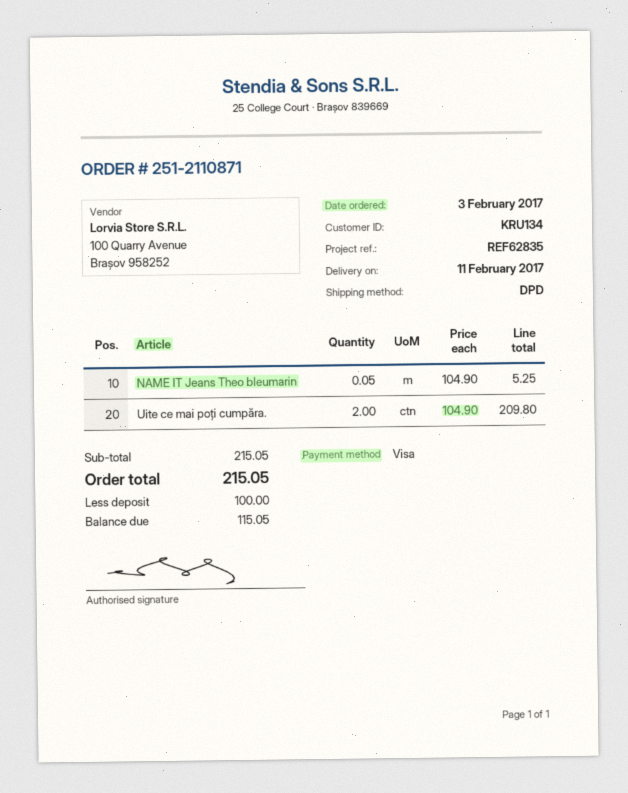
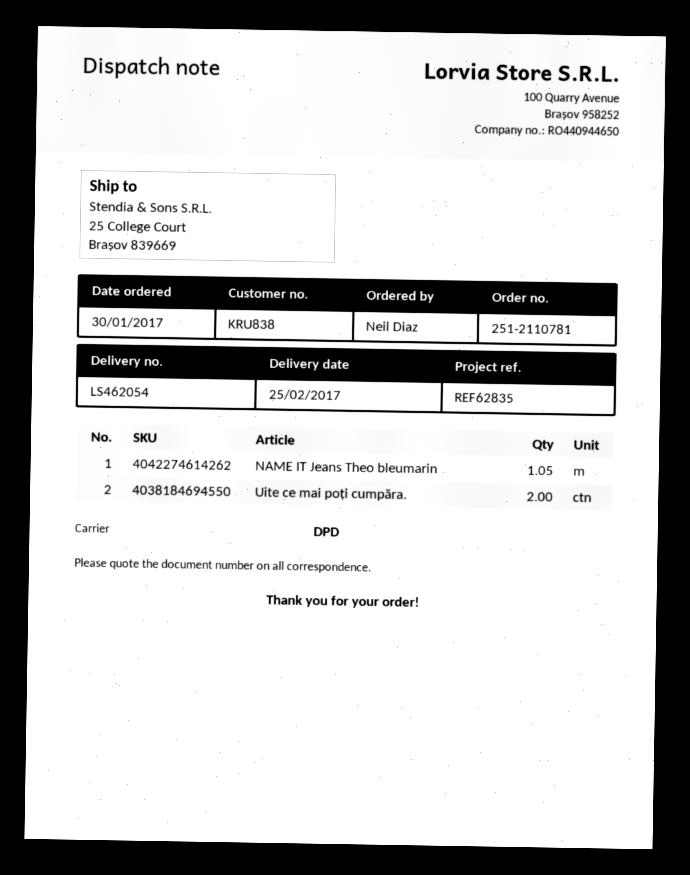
order number: 251-2110871 -> 251-2110781
order date: 2017-02-03 -> 2017-01-30
delivery date: 2017-02-11 -> 2017-02-25
customer number: KRU134 -> KRU838
NAME IT Jeans Theo bleumarin: 0.05 -> 1.05

